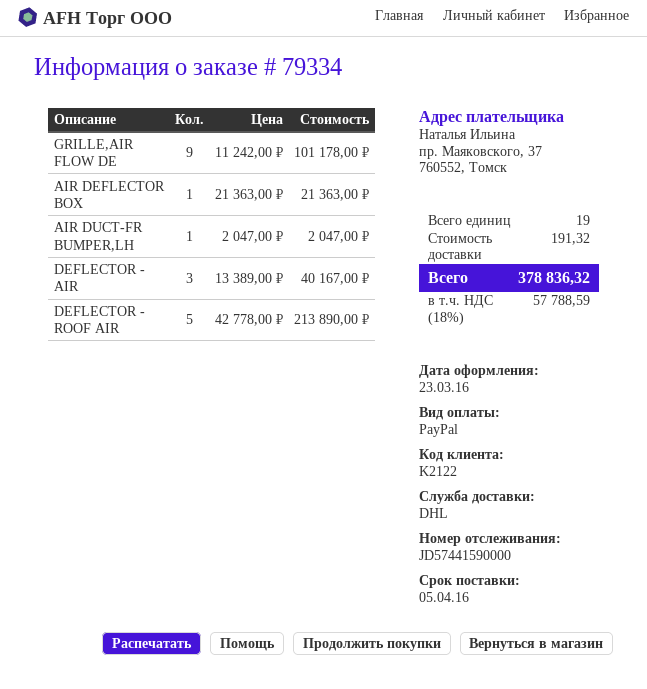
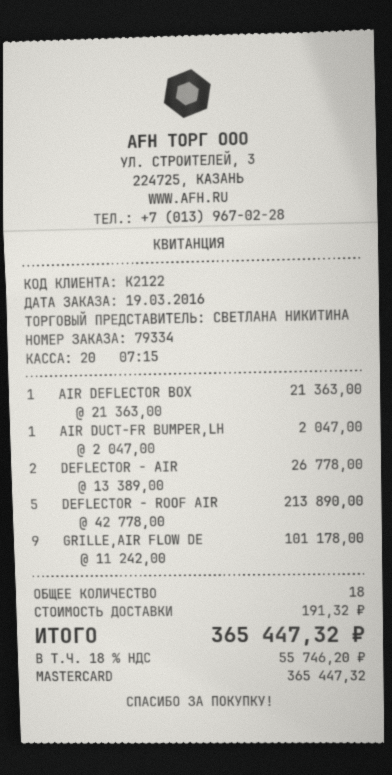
order date: 2016-03-23 -> 2016-03-19
payment method: PayPal -> Mastercard
DEFLECTOR - AIR: 3 x 13389.00 = 40167.00 -> 2 x 13389.00 = 26778.00
total quantity: 19 -> 18
tax: 18% = 57788.59 -> 18% = 55746.20
total: 378836.32 -> 365447.32

